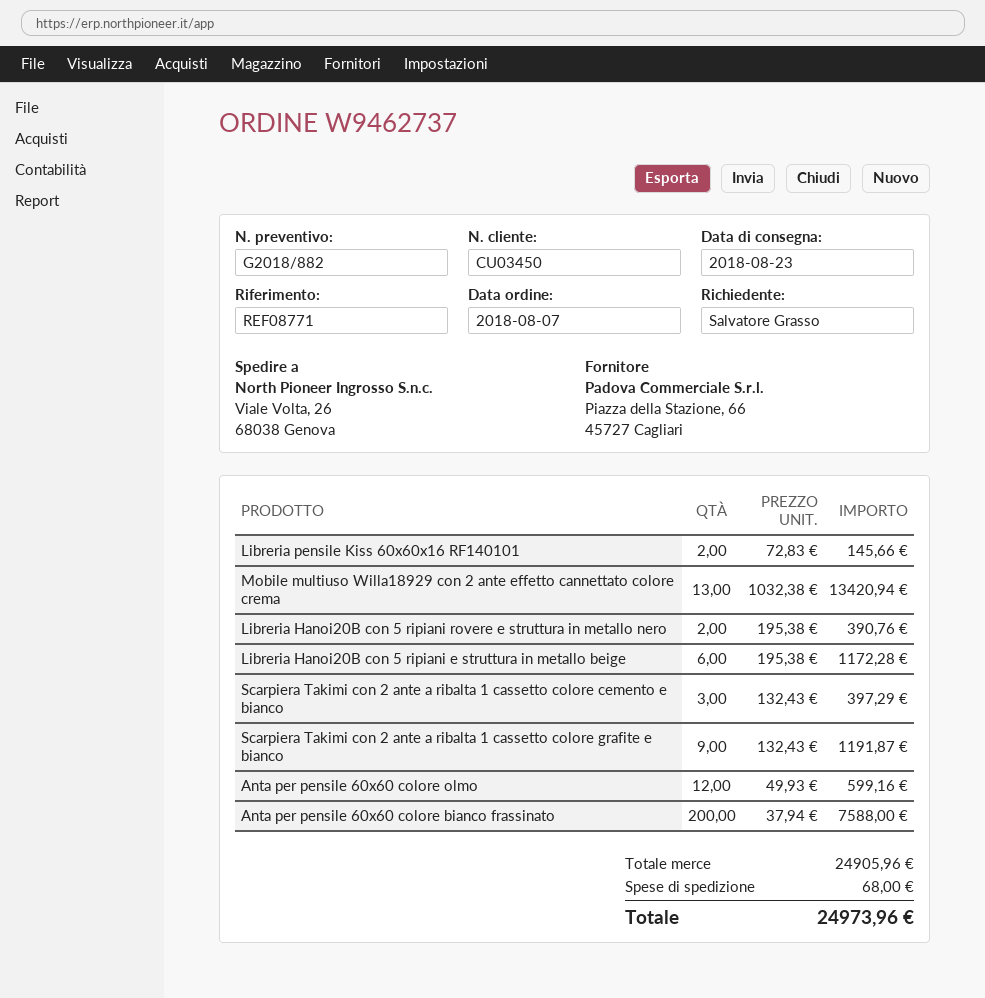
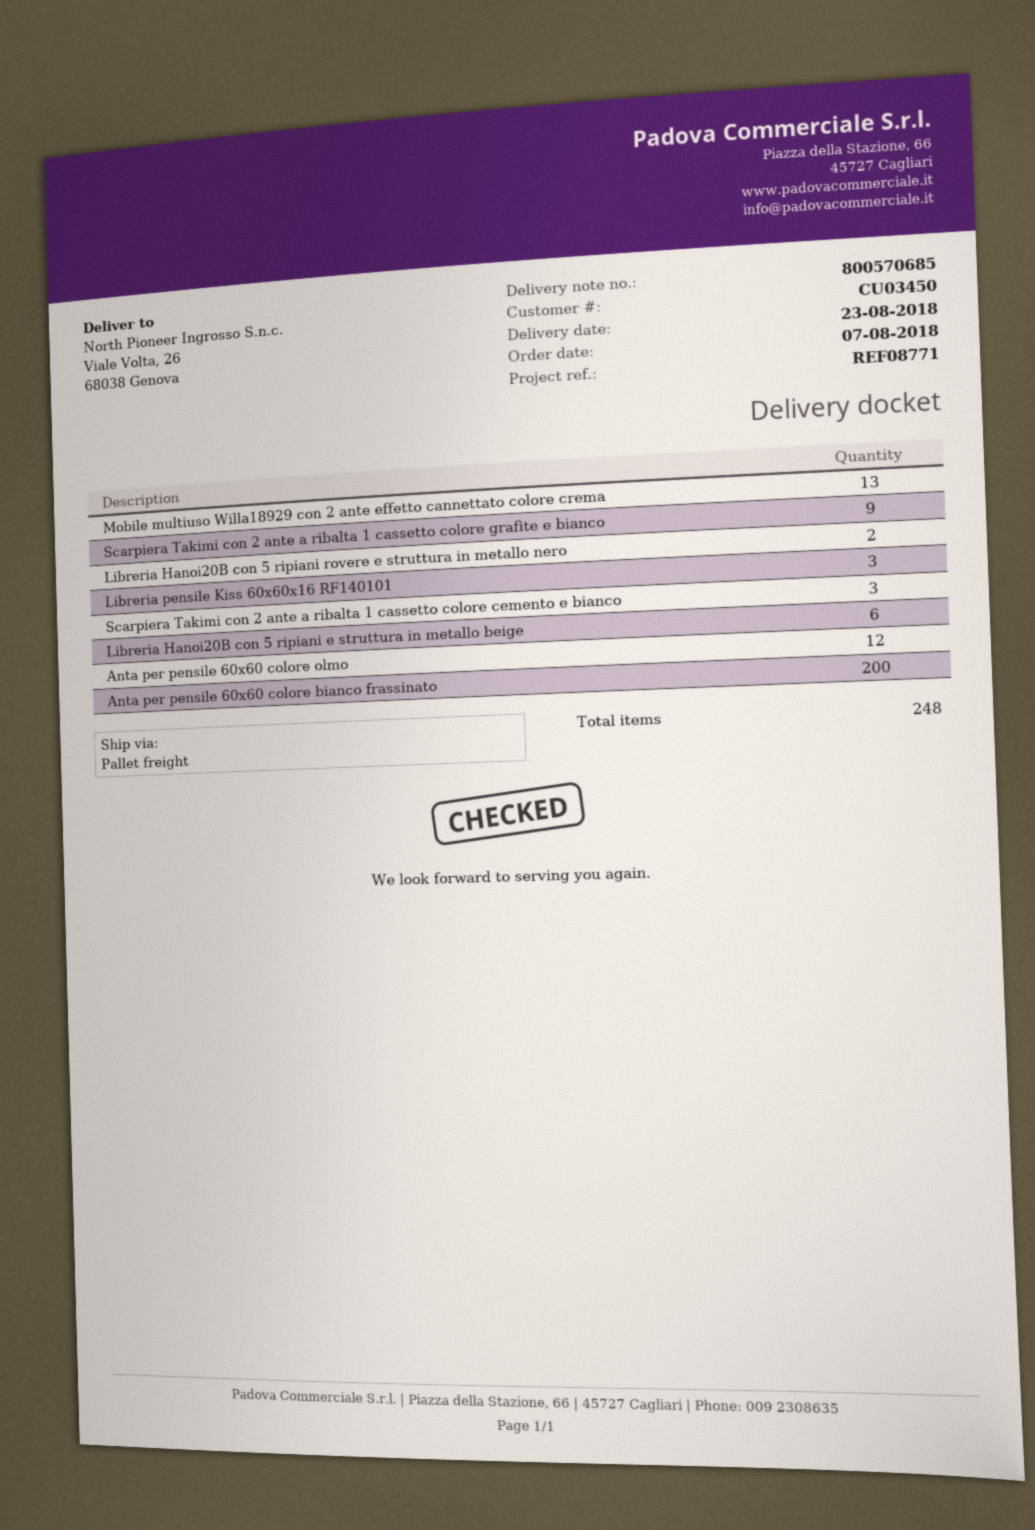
Libreria pensile Kiss 60x60x16 RF140101: 2 -> 3

